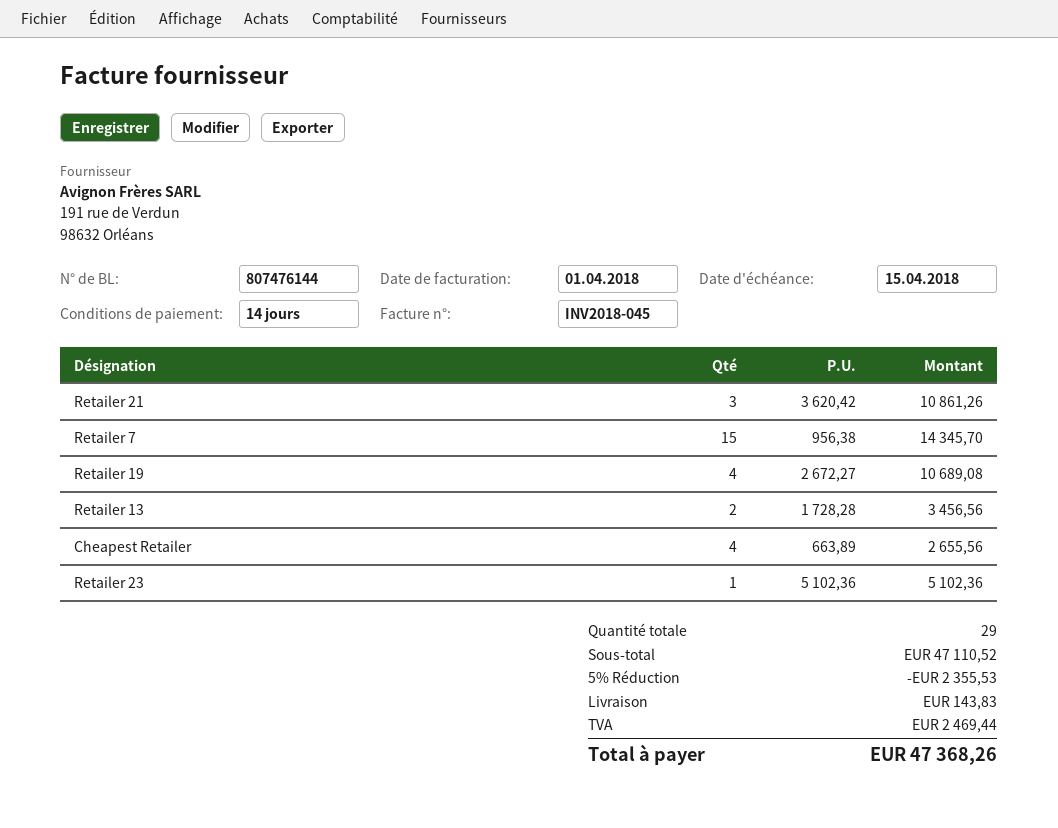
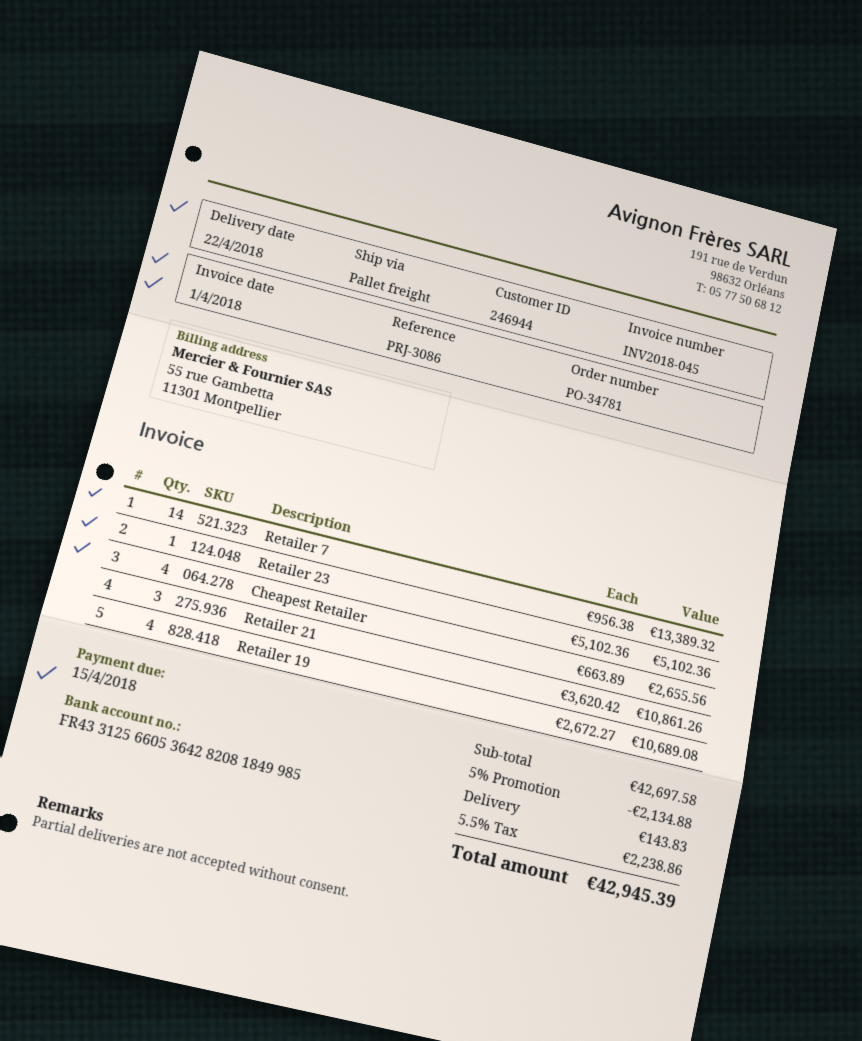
Retailer 7: 15 x 956.38 = 14345.70 -> 14 x 956.38 = 13389.32
Retailer 13: 2 x 1728.28 = 3456.56 -> none
subtotal: 47110.52 -> 42697.58
discount: 5% = 2355.53 -> 5% = 2134.88
tax: 2469.44 -> 2238.86
total: 47368.26 -> 42945.39

